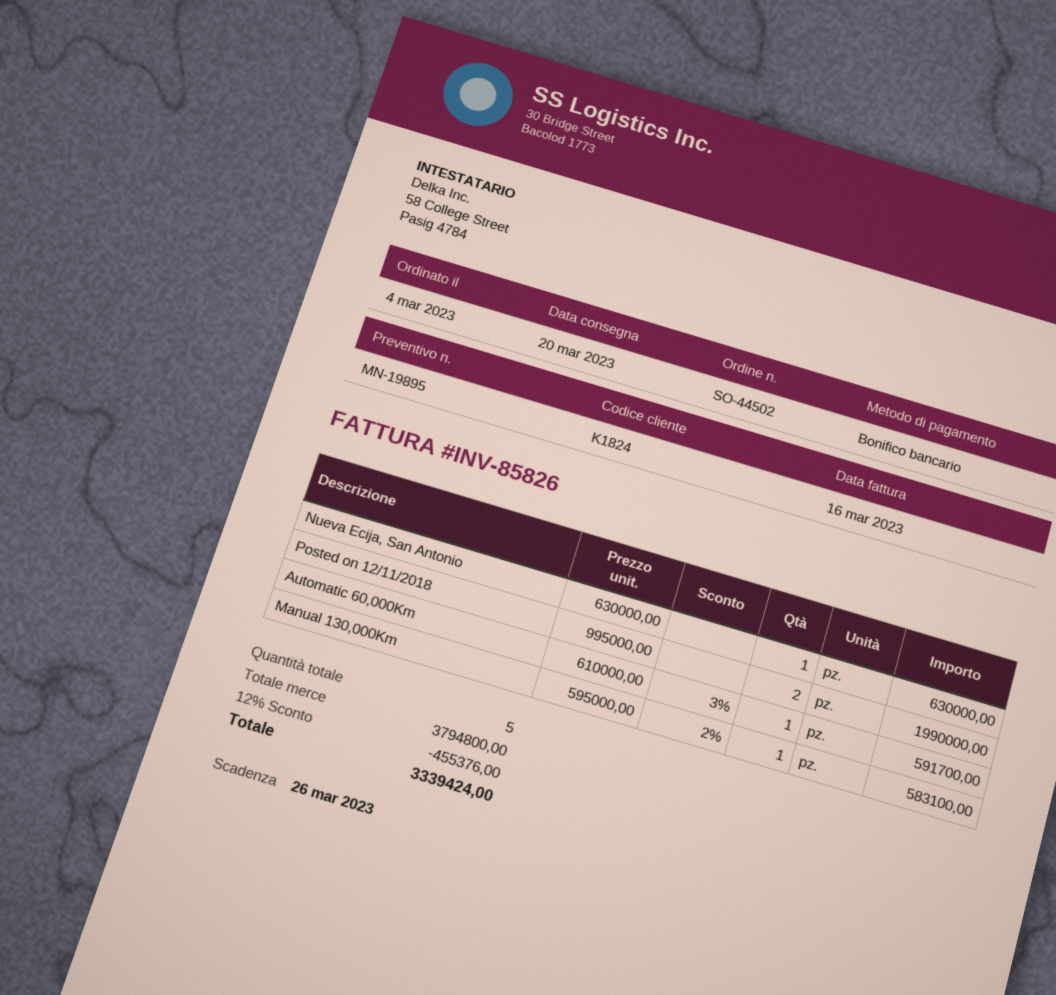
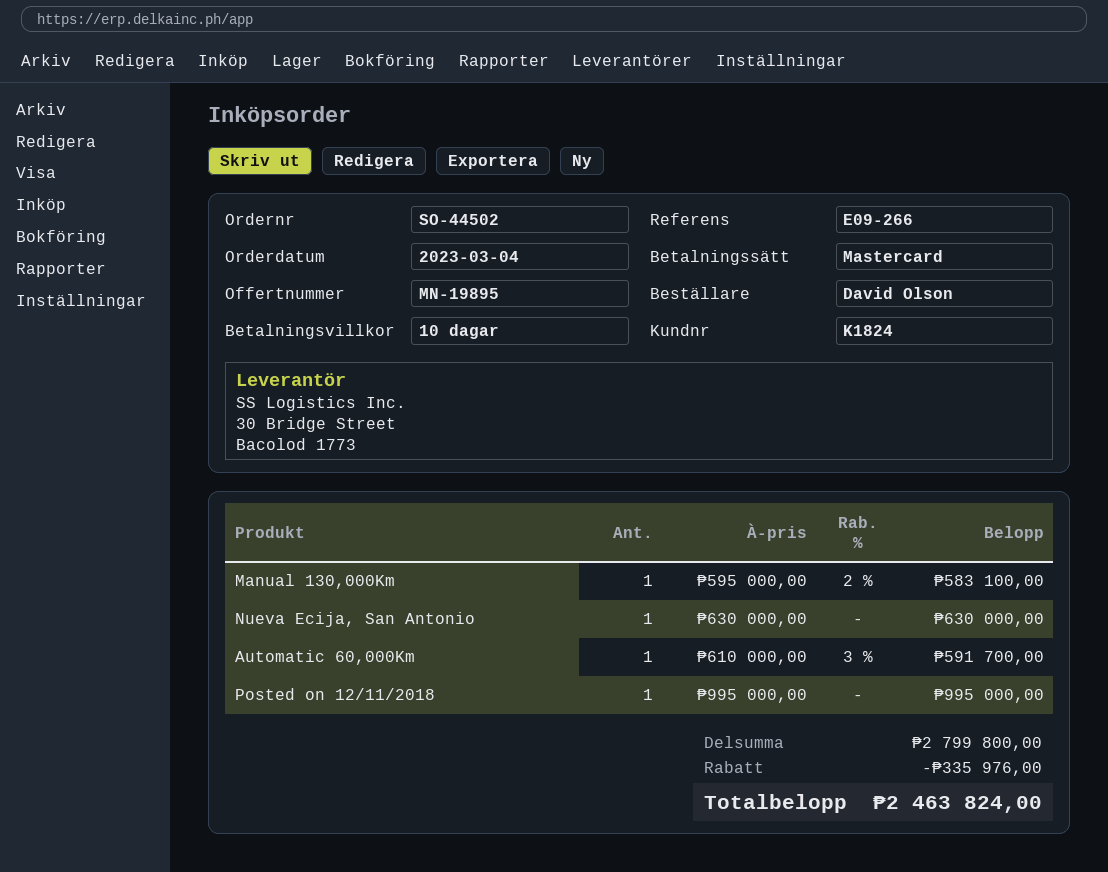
payment method: bank transfer -> Mastercard
Posted on 12/11/2018: 2 x 995000.00 = 1990000.00 -> 1 x 995000.00 = 995000.00
subtotal: 3794800.00 -> 2799800.00
discount: 455376.00 -> 335976.00
total: 3339424.00 -> 2463824.00

